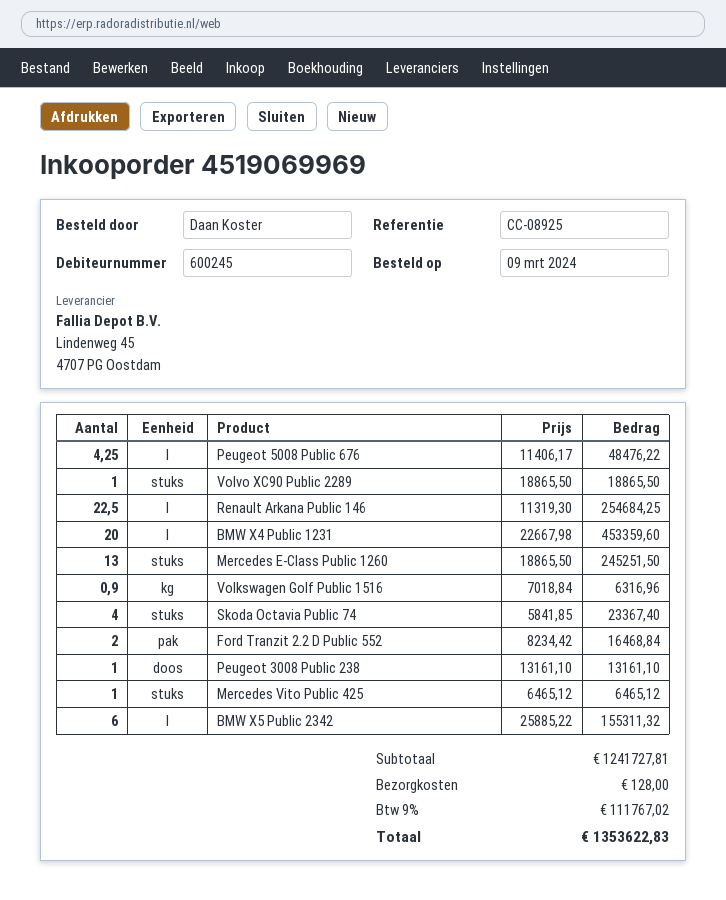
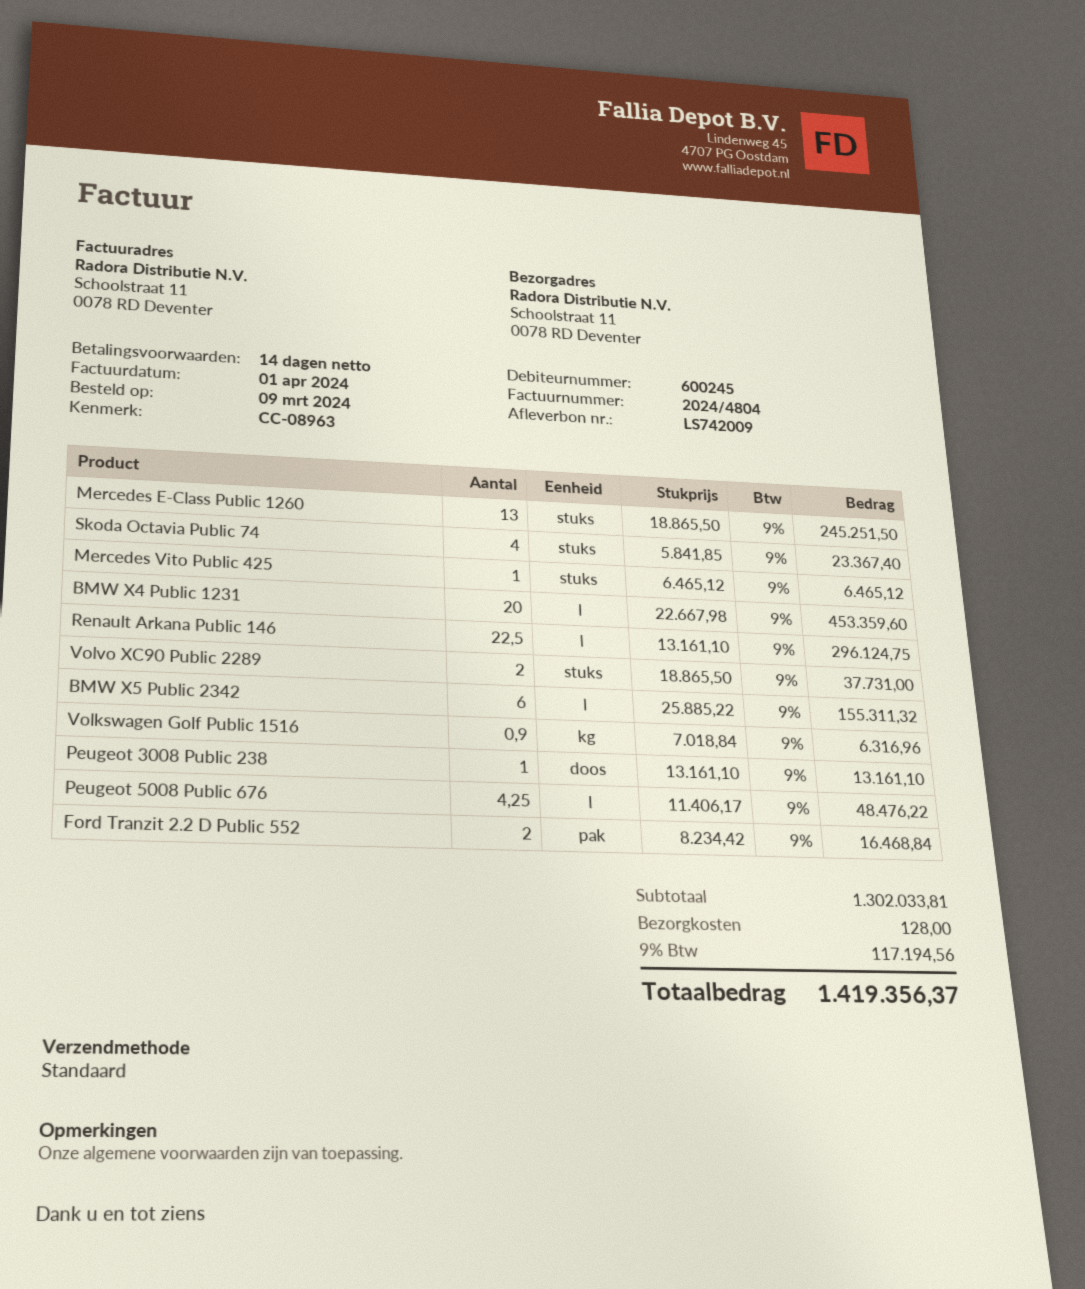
reference: CC-08925 -> CC-08963
Volvo XC90 Public 2289: 1 x 18865.50 = 18865.50 -> 2 x 18865.50 = 37731.00
Renault Arkana Public 146: 22.5 x 11319.30 = 254684.25 -> 22.5 x 13161.10 = 296124.75
subtotal: 1241727.81 -> 1302033.81
tax: 9% = 111767.02 -> 9% = 117194.56
total: 1353622.83 -> 1419356.37

